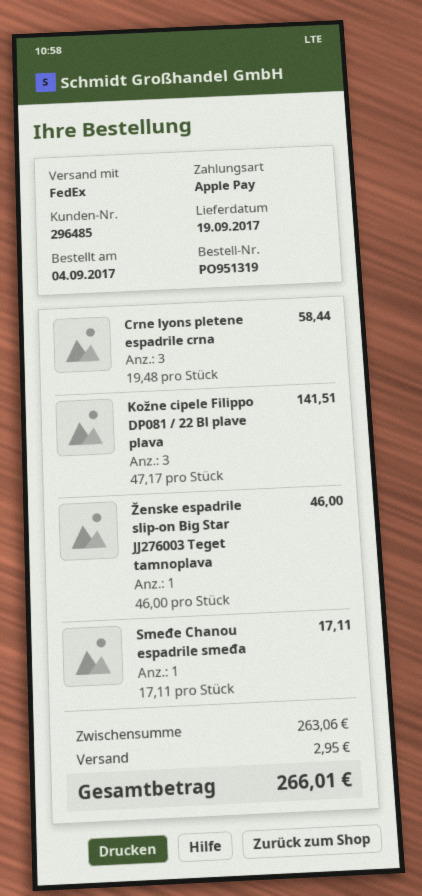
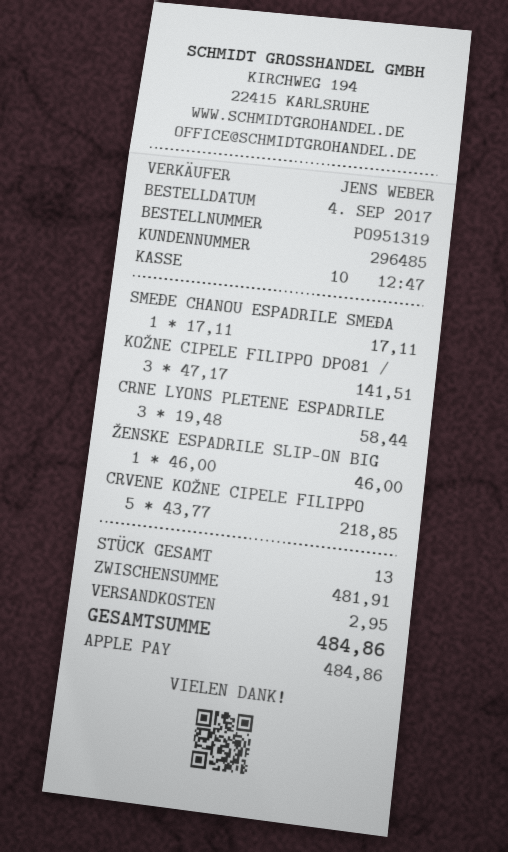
CRVENE KOŽNE CIPELE FILIPPO: none -> 5 x 43.77 = 218.85
subtotal: 263.06 -> 481.91
total: 266.01 -> 484.86

